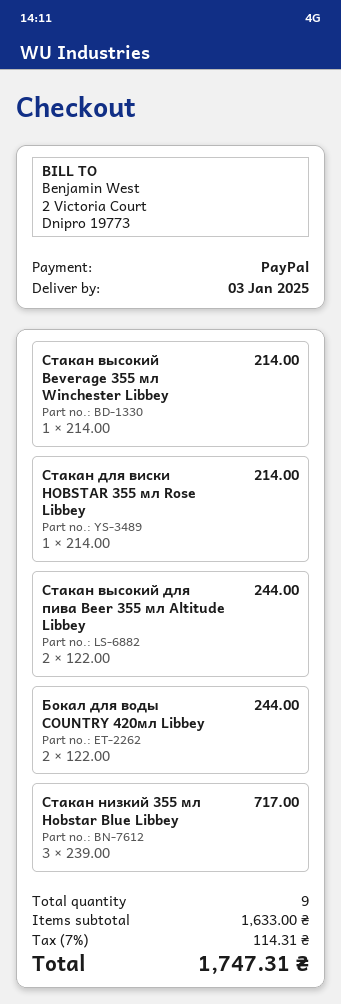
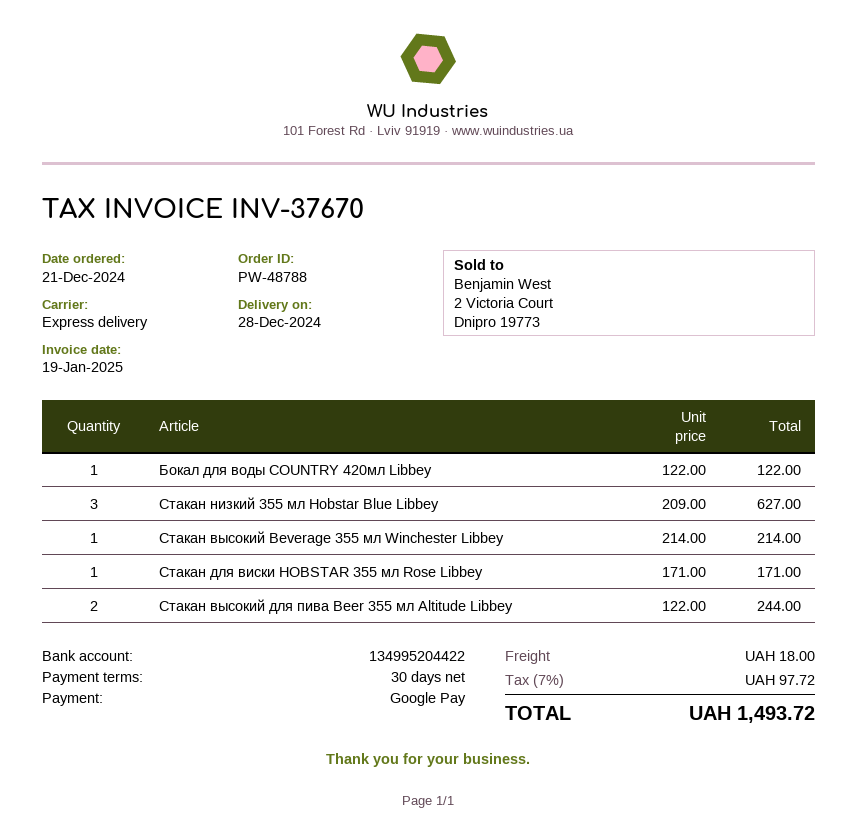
delivery date: 2025-01-03 -> 2024-12-28
payment method: PayPal -> Google Pay
Стакан для виски HOBSTAR 355 мл Rose Libbey: 1 x 214.00 = 214.00 -> 1 x 171.00 = 171.00
Бокал для воды COUNTRY 420мл Libbey: 2 x 122.00 = 244.00 -> 1 x 122.00 = 122.00
Стакан низкий 355 мл Hobstar Blue Libbey: 3 x 239.00 = 717.00 -> 3 x 209.00 = 627.00
shipping: none -> 18.00
tax: 7% = 114.31 -> 7% = 97.72
total: 1747.31 -> 1493.72

